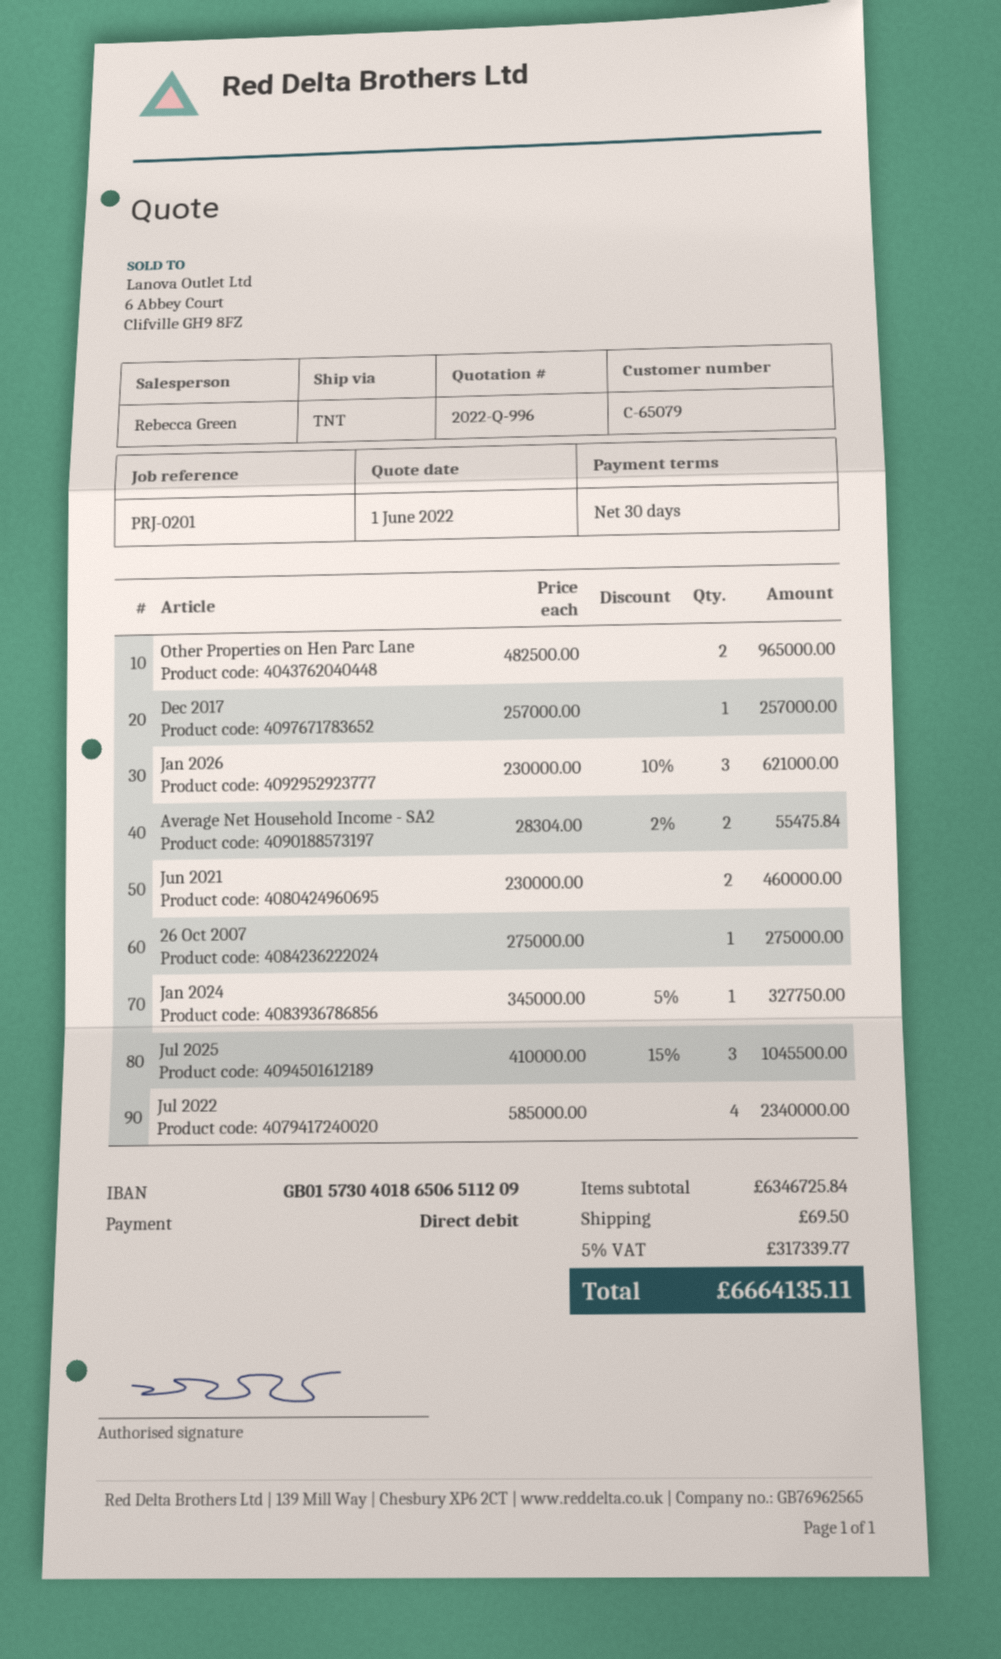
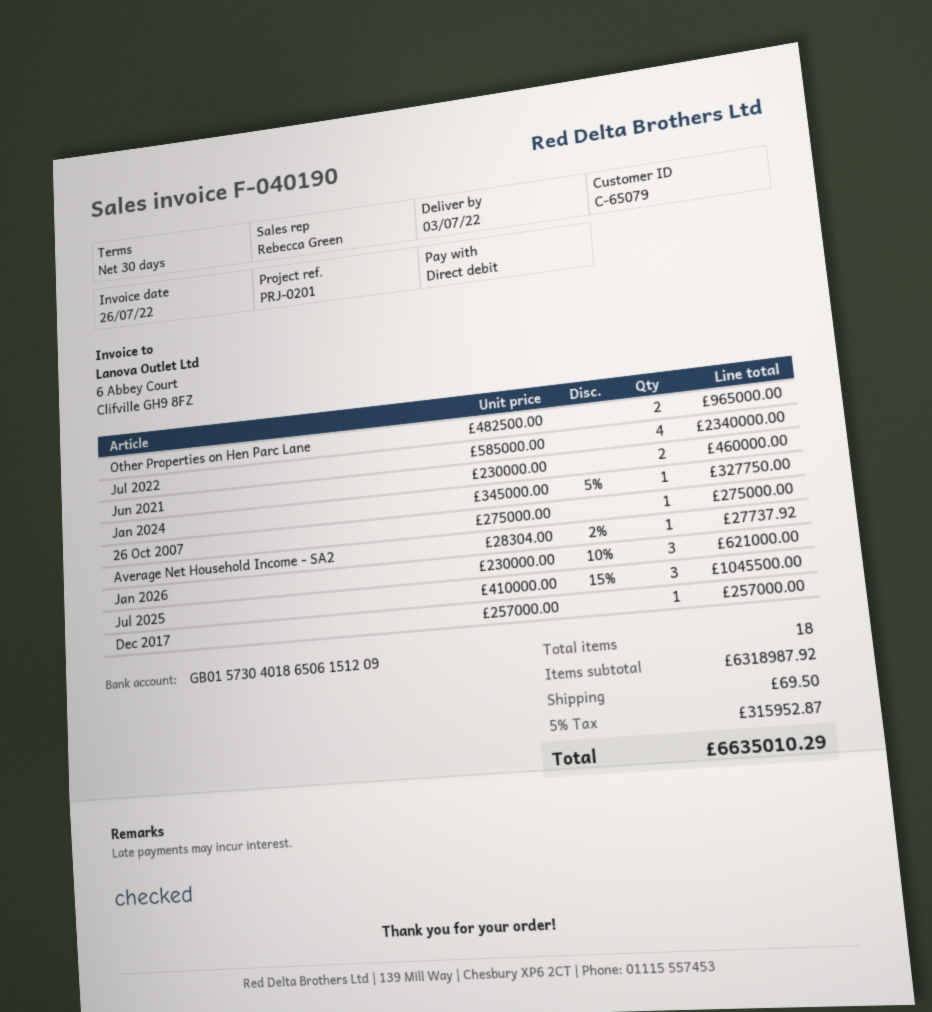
bank account: GB01573040186506511209 -> GB01573040186506151209
Average Net Household Income - SA2: 2 x 28304.00 - 2% = 55475.84 -> 1 x 28304.00 - 2% = 27737.92
subtotal: 6346725.84 -> 6318987.92
tax: 5% = 317339.77 -> 5% = 315952.87
total: 6664135.11 -> 6635010.29

